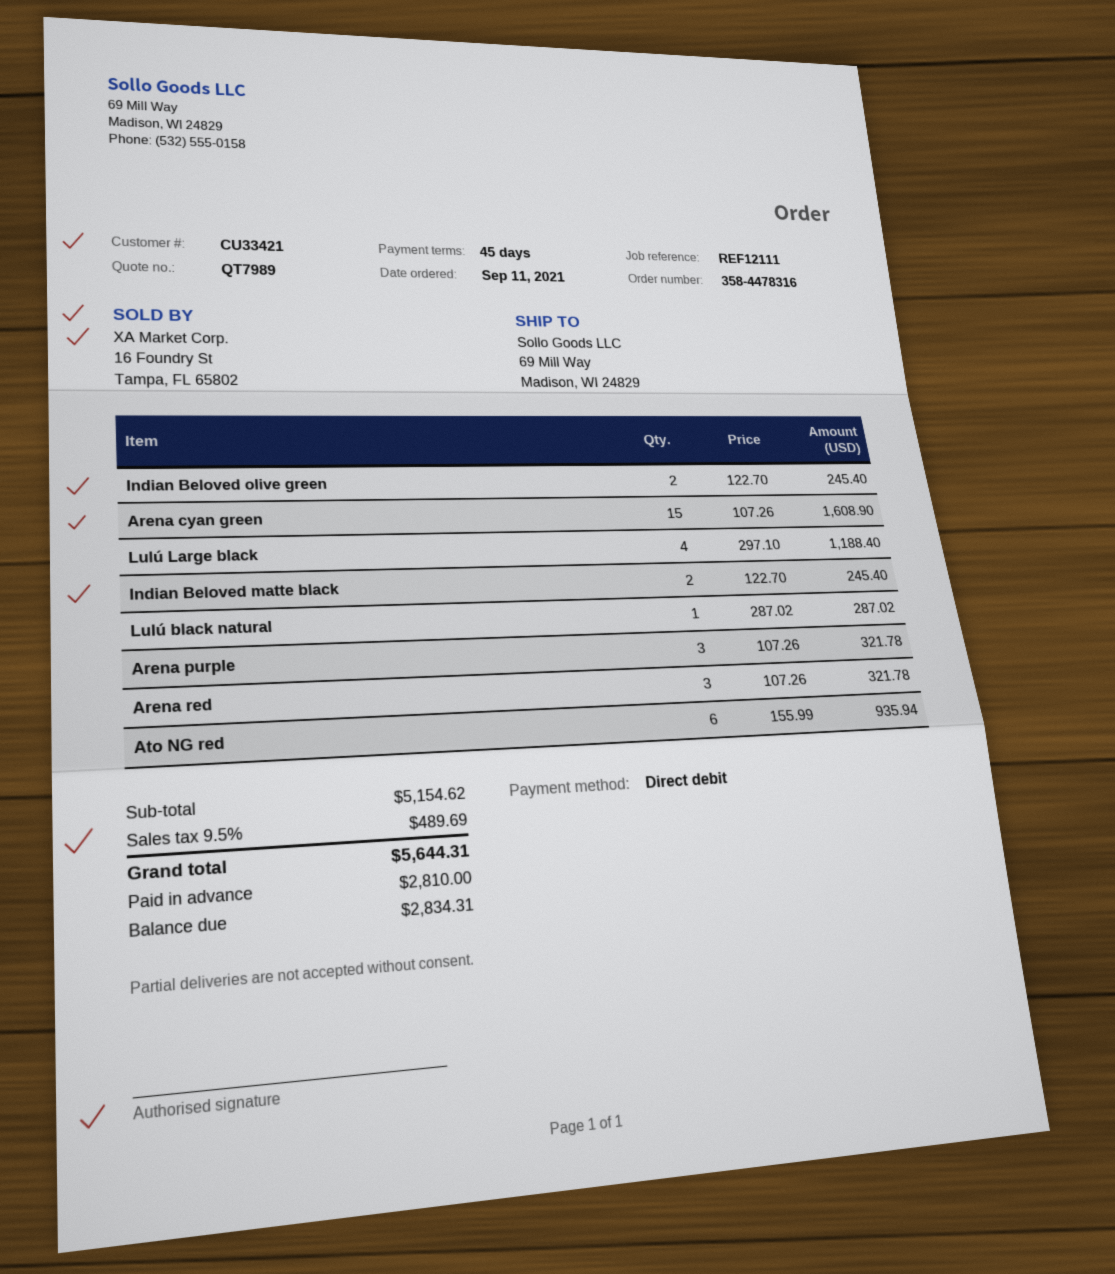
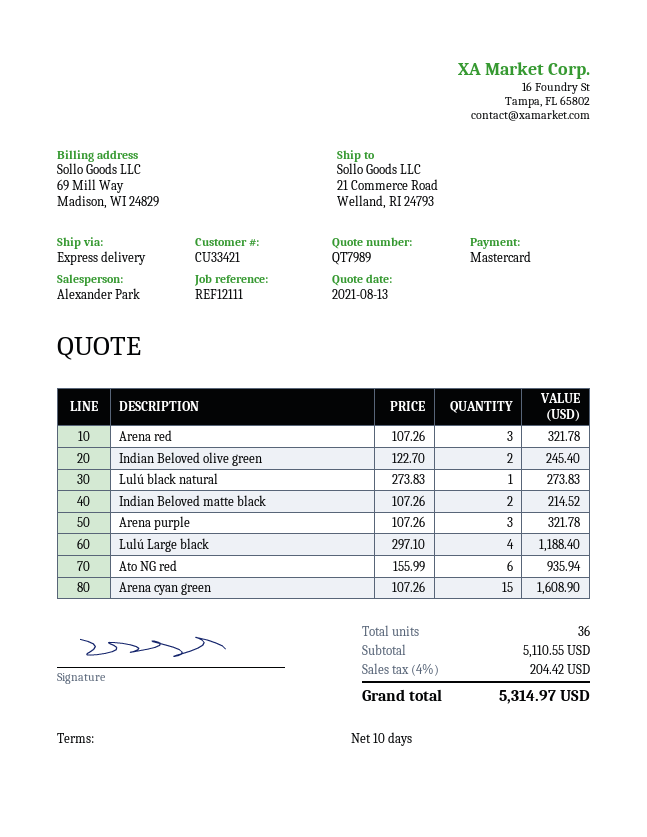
payment terms: 45 days -> 10 days
payment method: direct debit -> Mastercard
ship to: 69 Mill Way, Madison, WI 24829 -> 21 Commerce Road, Welland, RI 24793
Indian Beloved matte black: 2 x 122.70 = 245.40 -> 2 x 107.26 = 214.52
Lulú black natural: 1 x 287.02 = 287.02 -> 1 x 273.83 = 273.83
subtotal: 5154.62 -> 5110.55
tax: 9.5% = 489.69 -> 4% = 204.42
total: 5644.31 -> 5314.97

